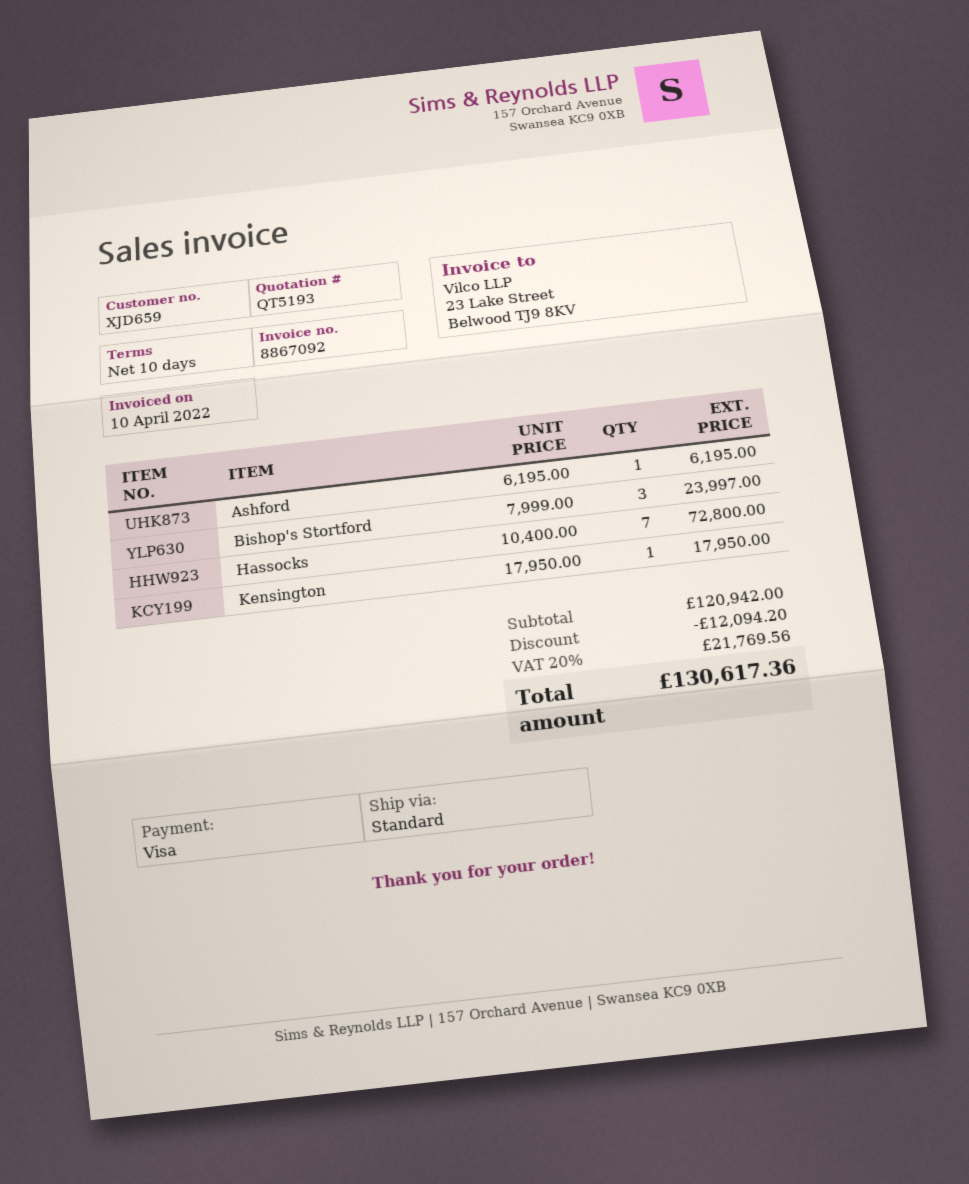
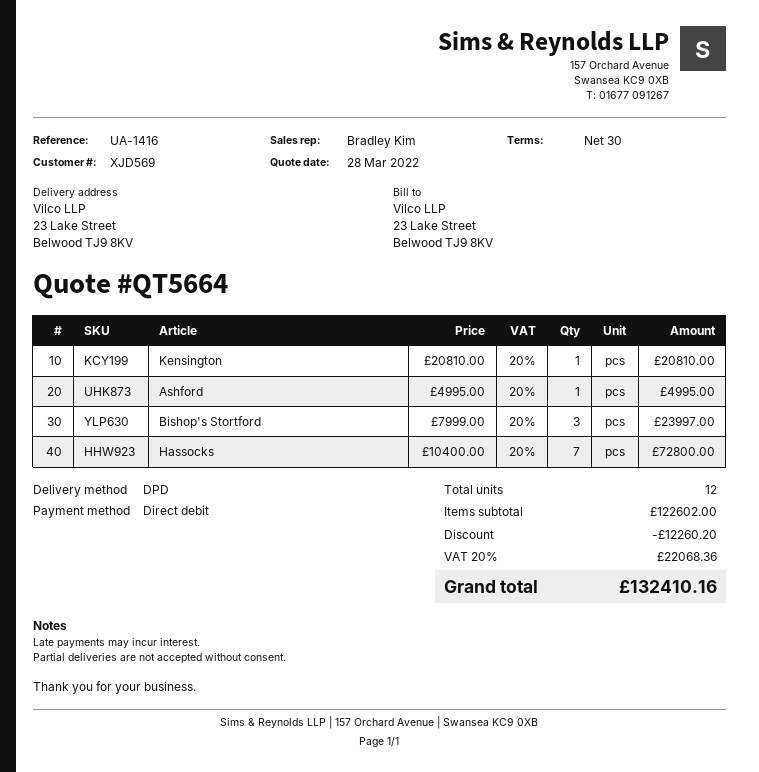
quote number: QT5193 -> QT5664
payment terms: 10 days -> 30 days
customer number: XJD659 -> XJD569
payment method: Visa -> direct debit
shipping method: standard -> DPD
Ashford: 1 x 6195.00 = 6195.00 -> 1 x 4995.00 = 4995.00
Kensington: 1 x 17950.00 = 17950.00 -> 1 x 20810.00 = 20810.00
subtotal: 120942.00 -> 122602.00
discount: 12094.20 -> 12260.20
tax: 20% = 21769.56 -> 20% = 22068.36
total: 130617.36 -> 132410.16

